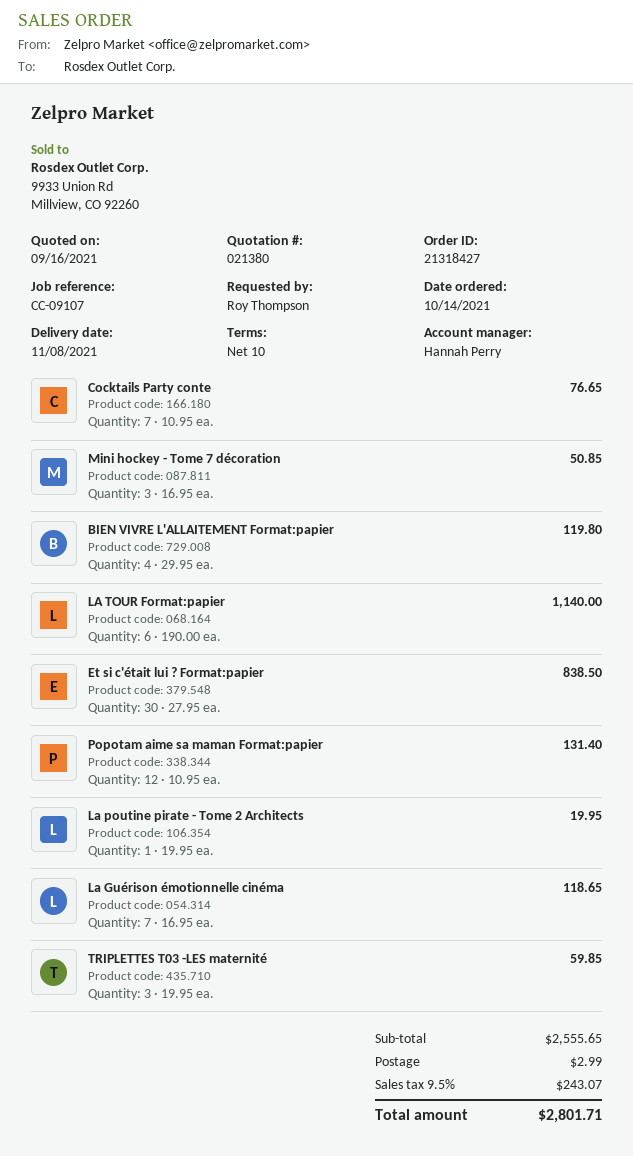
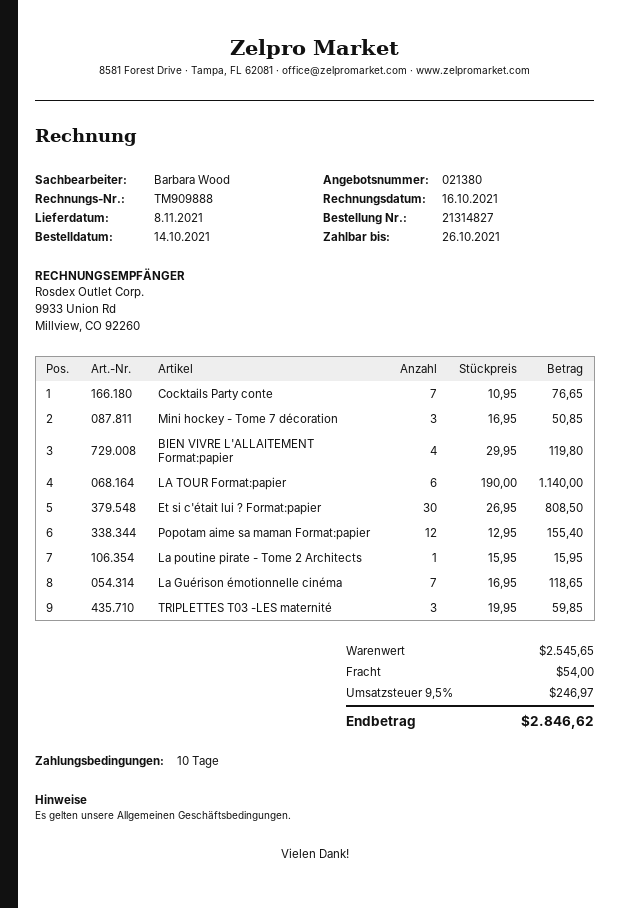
order number: 21318427 -> 21314827
sales rep: Hannah Perry -> Barbara Wood
Et si c'était lui ? Format:papier: 30 x 27.95 = 838.50 -> 30 x 26.95 = 808.50
Popotam aime sa maman Format:papier: 12 x 10.95 = 131.40 -> 12 x 12.95 = 155.40
La poutine pirate - Tome 2 Architects: 1 x 19.95 = 19.95 -> 1 x 15.95 = 15.95
subtotal: 2555.65 -> 2545.65
shipping: 2.99 -> 54.00
tax: 9.5% = 243.07 -> 9.5% = 246.97
total: 2801.71 -> 2846.62

